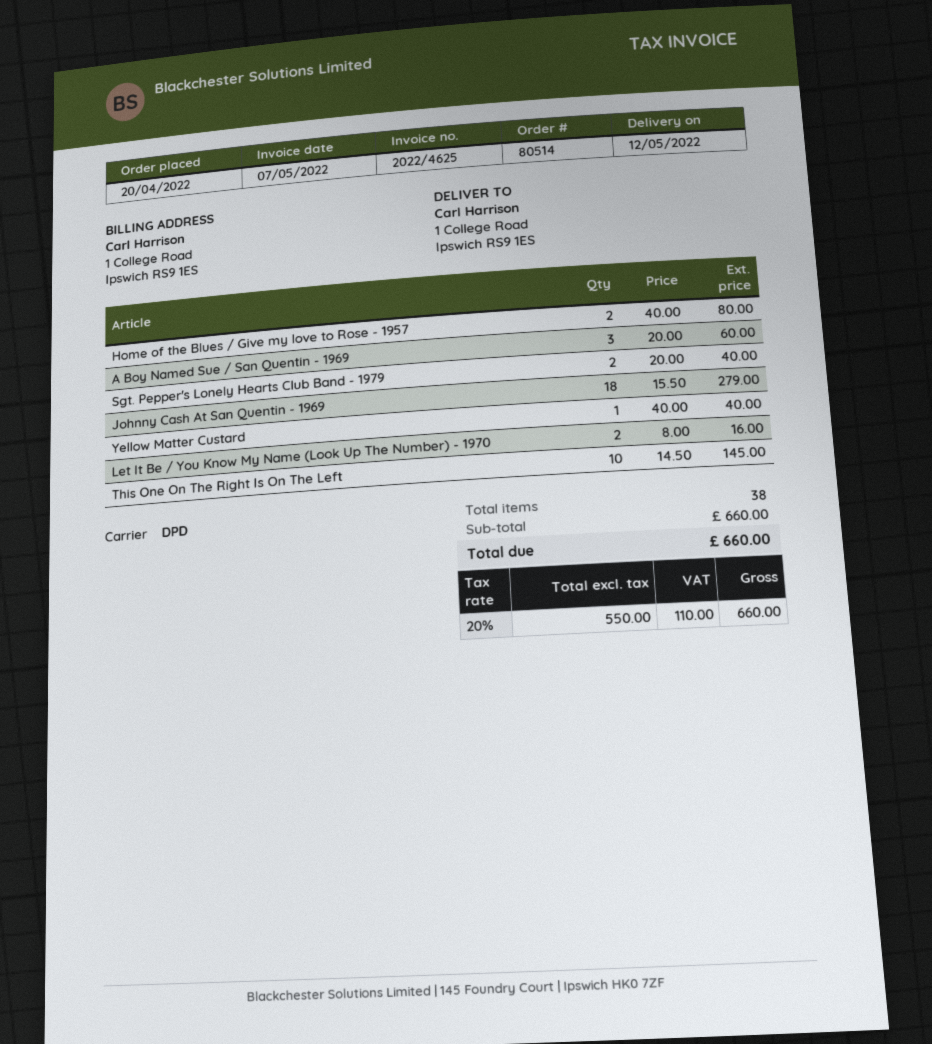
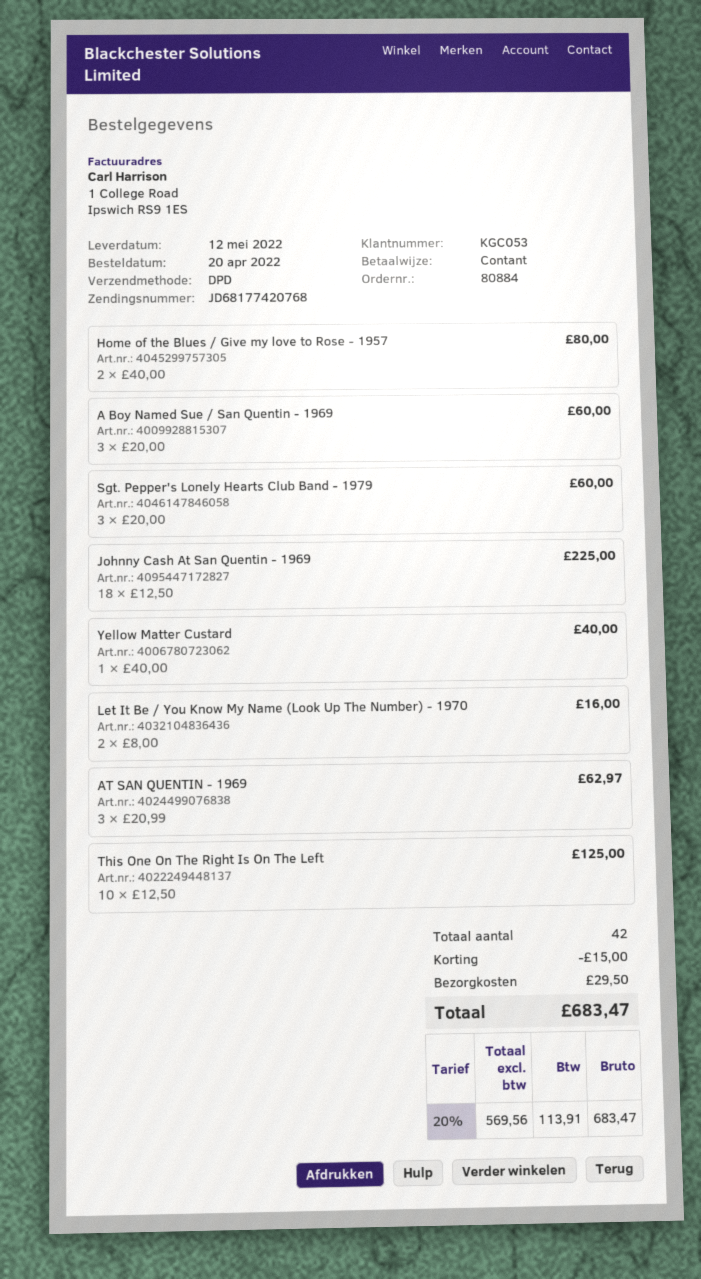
order number: 80514 -> 80884
Sgt. Pepper's Lonely Hearts Club Band - 1979: 2 x 20.00 = 40.00 -> 3 x 20.00 = 60.00
Johnny Cash At San Quentin - 1969: 18 x 15.50 = 279.00 -> 18 x 12.50 = 225.00
This One On The Right Is On The Left: 10 x 14.50 = 145.00 -> 10 x 12.50 = 125.00
AT SAN QUENTIN - 1969: none -> 3 x 20.99 = 62.97
total quantity: 38 -> 42
discount: none -> 15.00
shipping: none -> 29.50
net: 550.00 -> 569.56
tax: 20% = 110.00 -> 20% = 113.91
total: 660.00 -> 683.47

